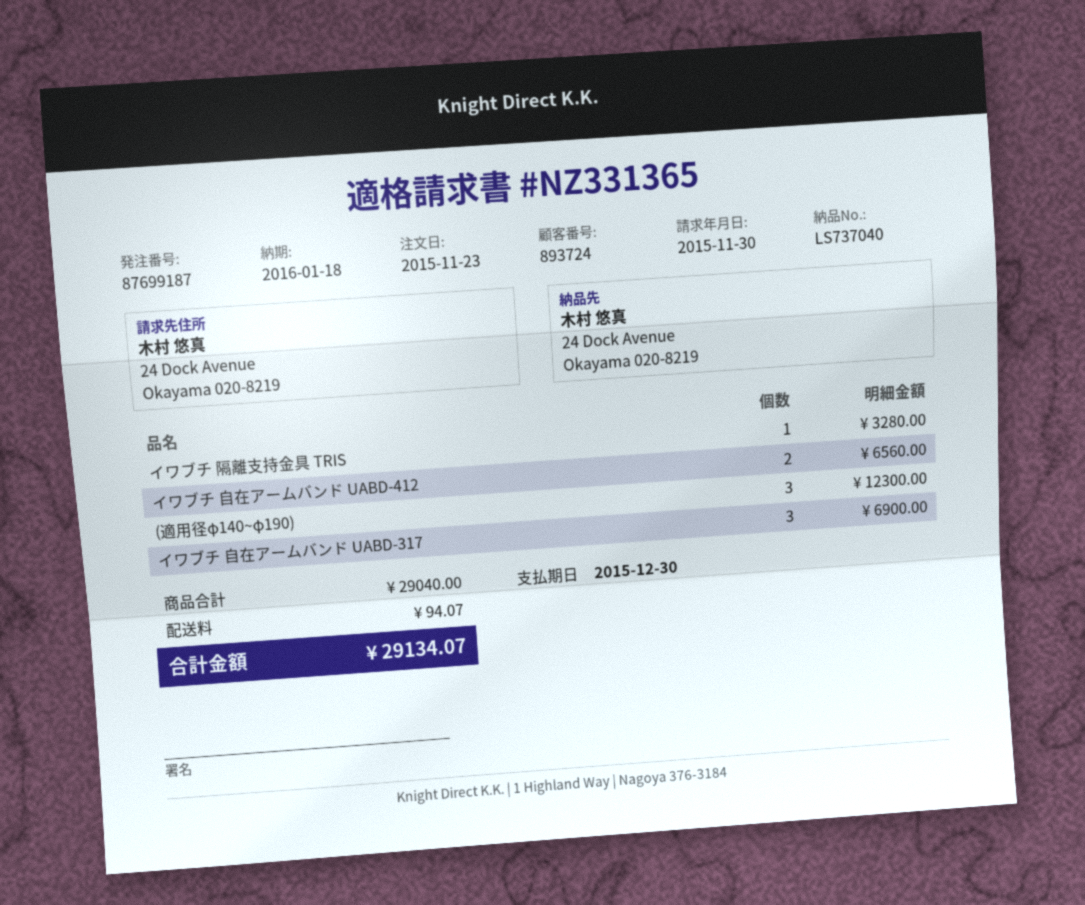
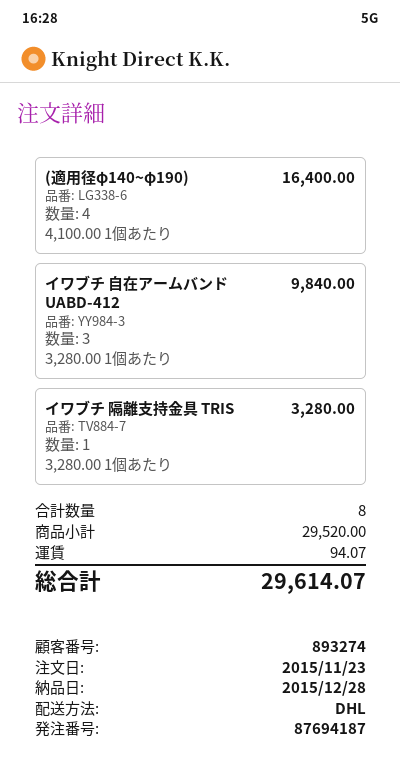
order number: 87699187 -> 87694187
delivery date: 2016-01-18 -> 2015-12-28
customer number: 893724 -> 893274
イワブチ 自在アームバンド UABD-412: 2 for 6560.00 -> 3 for 9840.00
(適用径φ140~φ190): 3 for 12300.00 -> 4 for 16400.00
イワブチ 自在アームバンド UABD-317: 3 for 6900.00 -> none
subtotal: 29040.00 -> 29520.00
total: 29134.07 -> 29614.07

